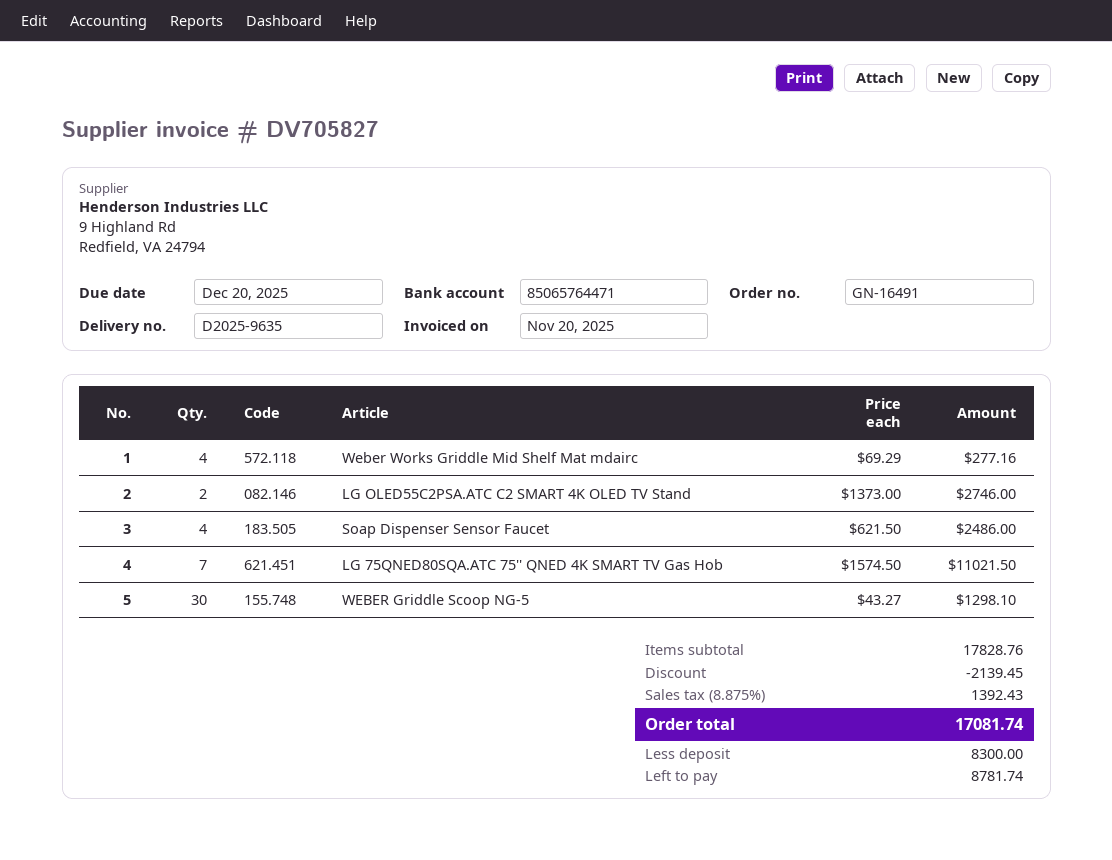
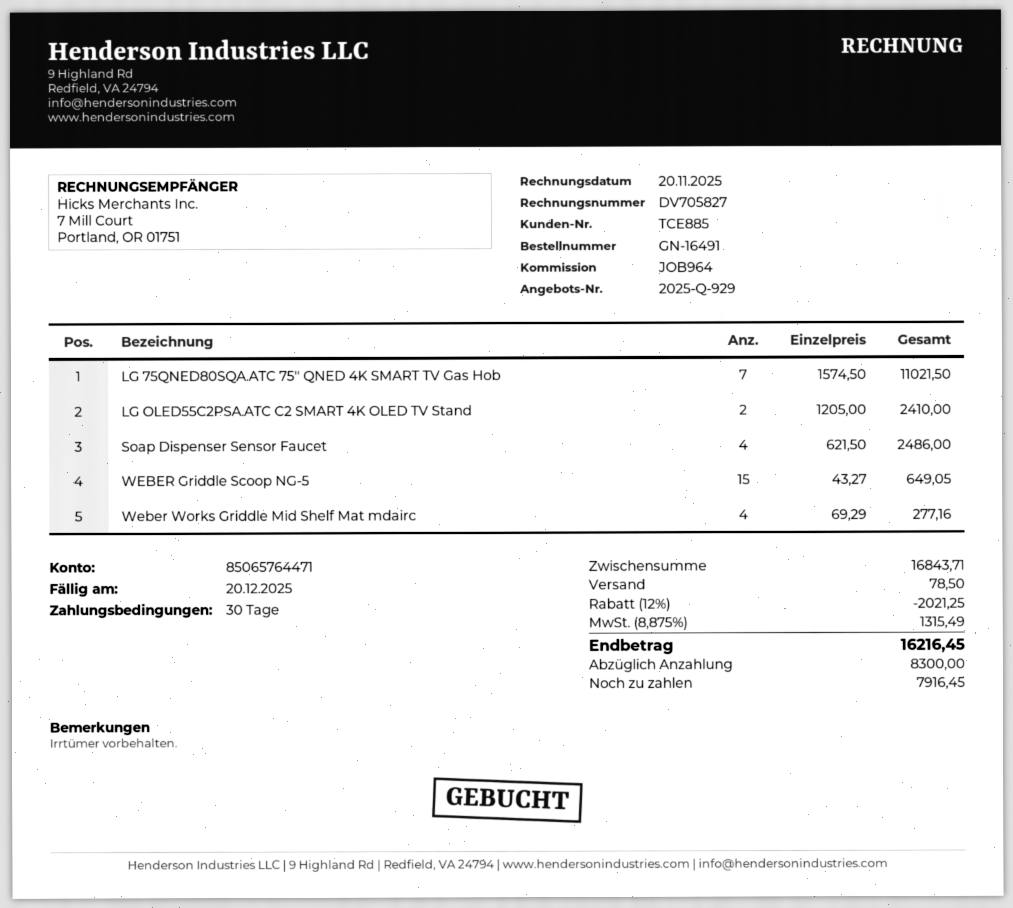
LG OLED55C2PSA.ATC C2 SMART 4K OLED TV Stand: 2 x 1373.00 = 2746.00 -> 2 x 1205.00 = 2410.00
WEBER Griddle Scoop NG-5: 30 x 43.27 = 1298.10 -> 15 x 43.27 = 649.05
subtotal: 17828.76 -> 16843.71
discount: 2139.45 -> 2021.25
shipping: none -> 78.50
tax: 8.875% = 1392.43 -> 8.875% = 1315.49
total: 17081.74 -> 16216.45
balance: 8781.74 -> 7916.45

